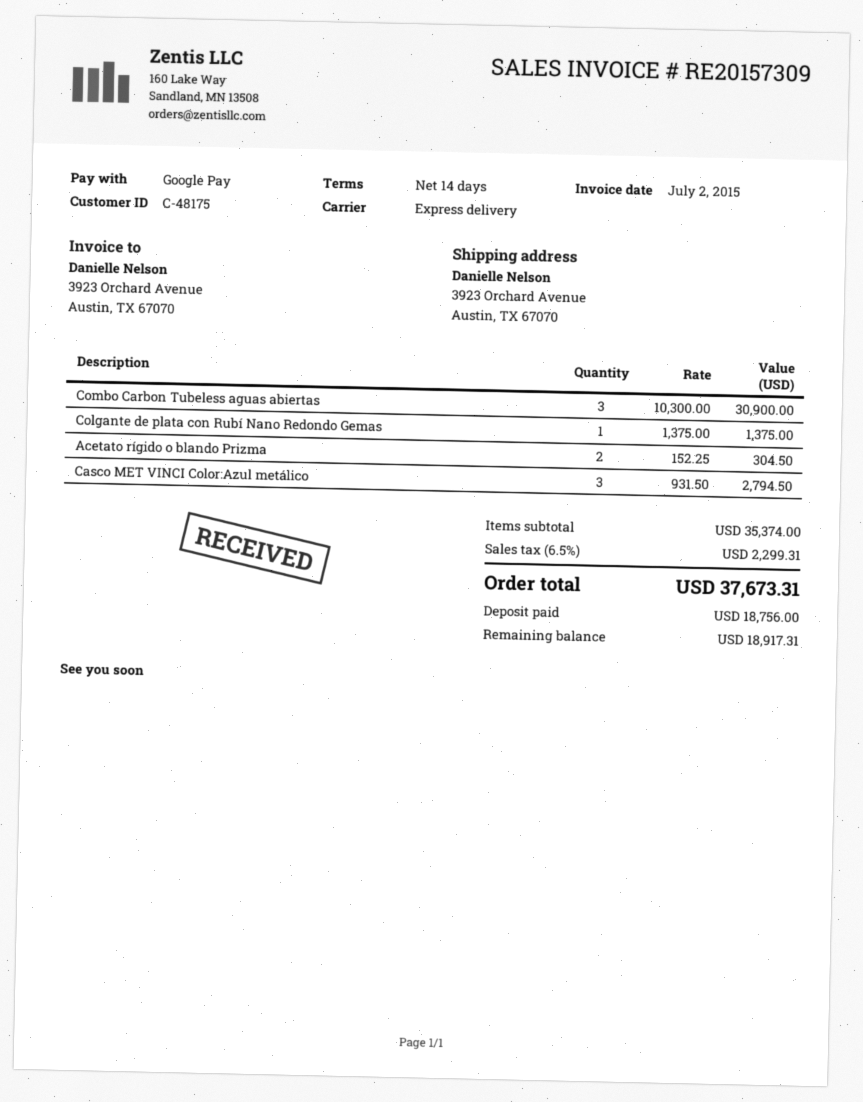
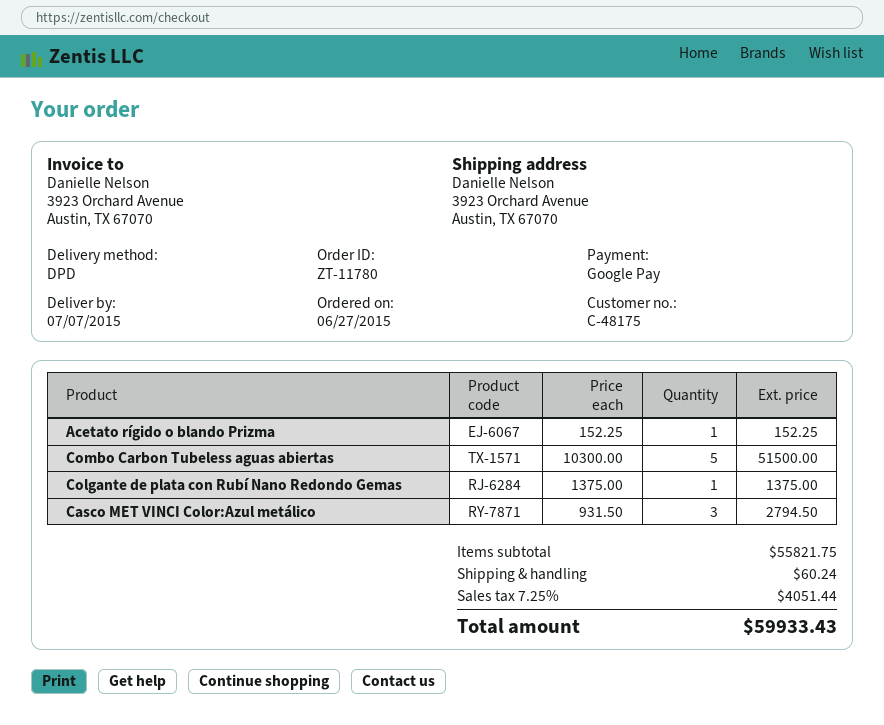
shipping method: express -> DPD
Combo Carbon Tubeless aguas abiertas: 3 x 10300.00 = 30900.00 -> 5 x 10300.00 = 51500.00
Acetato rígido o blando Prizma: 2 x 152.25 = 304.50 -> 1 x 152.25 = 152.25
subtotal: 35374.00 -> 55821.75
shipping: none -> 60.24
tax: 6.5% = 2299.31 -> 7.25% = 4051.44
total: 37673.31 -> 59933.43

